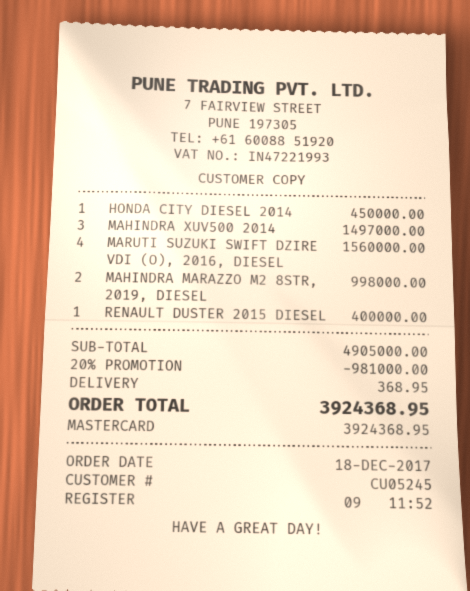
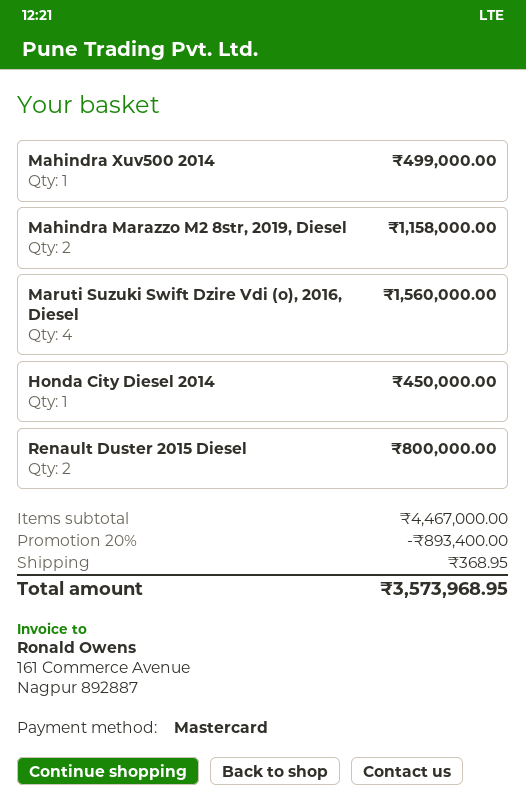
MAHINDRA XUV500 2014: 3 for 1497000.00 -> 1 for 499000.00
MAHINDRA MARAZZO M2 8STR, 2019, DIESEL: 2 for 998000.00 -> 2 for 1158000.00
RENAULT DUSTER 2015 DIESEL: 1 for 400000.00 -> 2 for 800000.00
subtotal: 4905000.00 -> 4467000.00
discount: 20% = 981000.00 -> 20% = 893400.00
total: 3924368.95 -> 3573968.95

